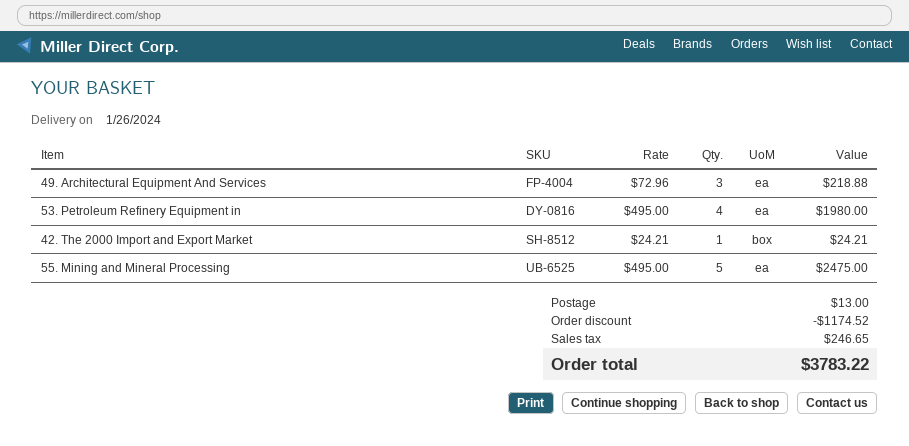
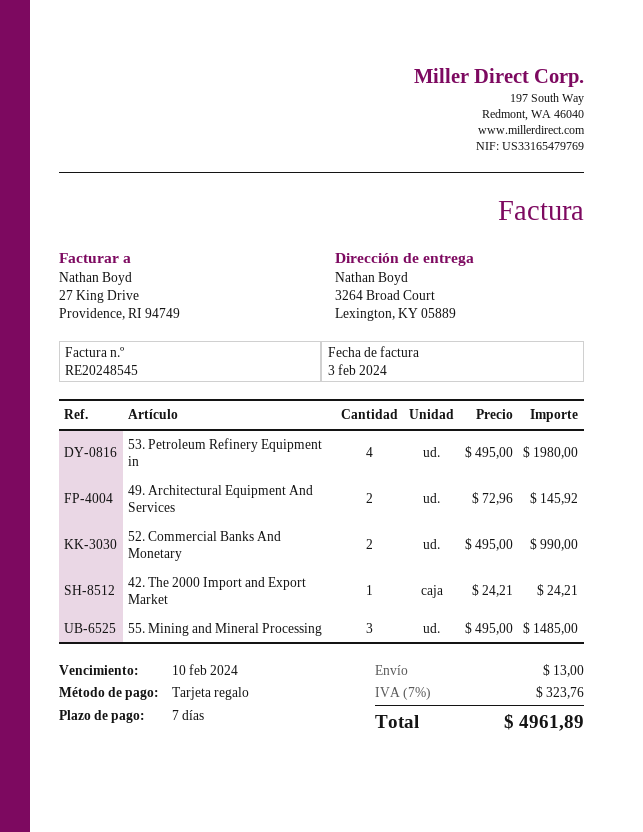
49. Architectural Equipment And Services: 3 x 72.96 = 218.88 -> 2 x 72.96 = 145.92
55. Mining and Mineral Processing: 5 x 495.00 = 2475.00 -> 3 x 495.00 = 1485.00
52. Commercial Banks And Monetary: none -> 2 x 495.00 = 990.00
discount: 1174.52 -> none
tax: 246.65 -> 323.76
total: 3783.22 -> 4961.89

